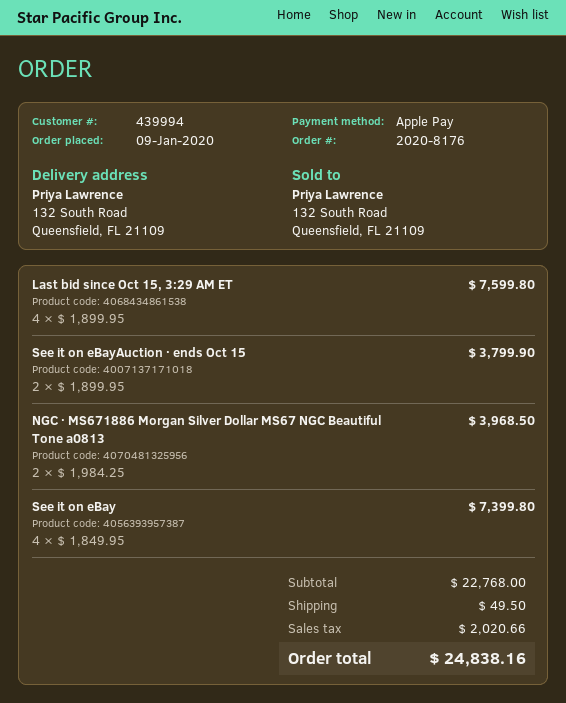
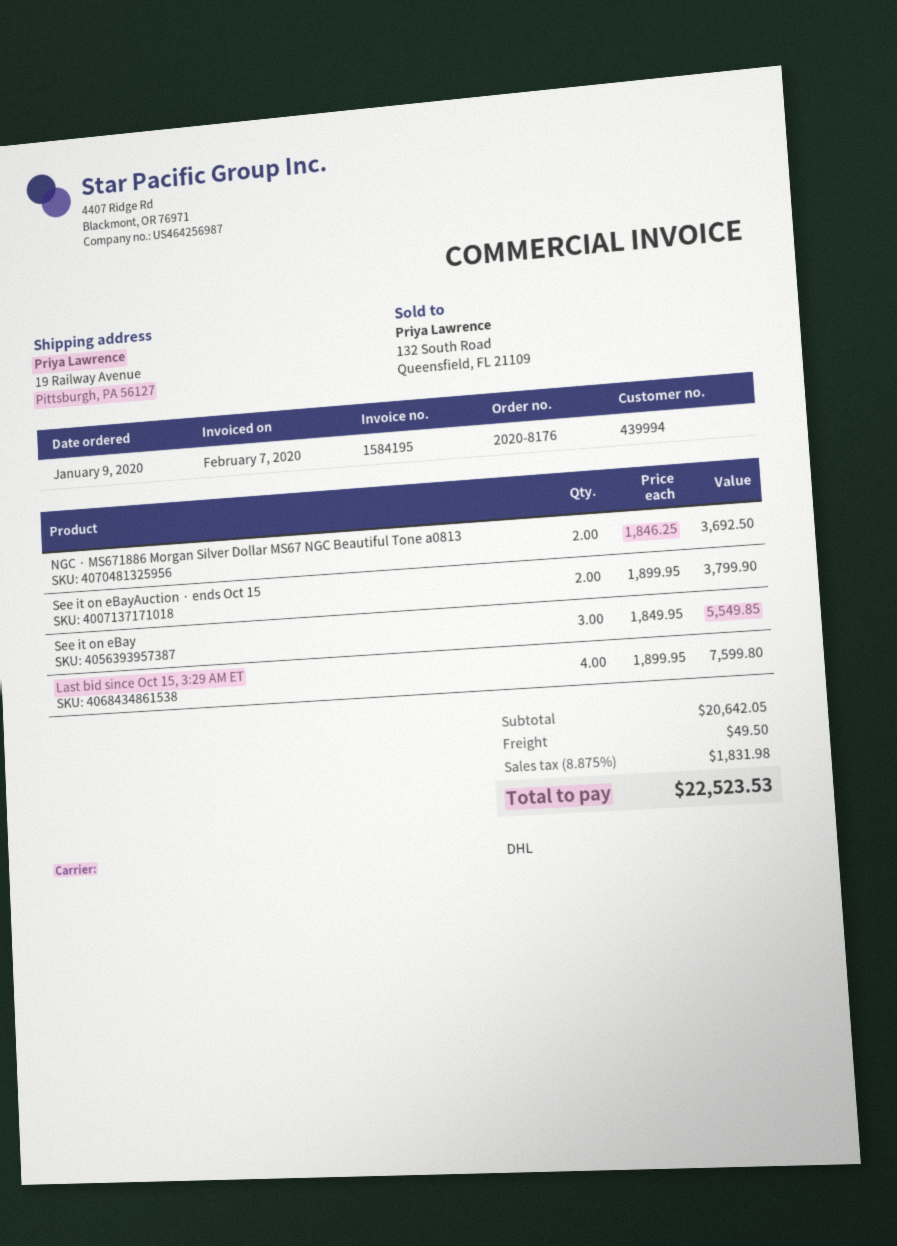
ship to: 132 South Road, Queensfield, FL 21109 -> 19 Railway Avenue, Pittsburgh, PA 56127
NGC · MS671886 Morgan Silver Dollar MS67 NGC Beautiful Tone a0813: 2 x 1984.25 = 3968.50 -> 2 x 1846.25 = 3692.50
See it on eBay: 4 x 1849.95 = 7399.80 -> 3 x 1849.95 = 5549.85
subtotal: 22768.00 -> 20642.05
tax: 2020.66 -> 1831.98
total: 24838.16 -> 22523.53

